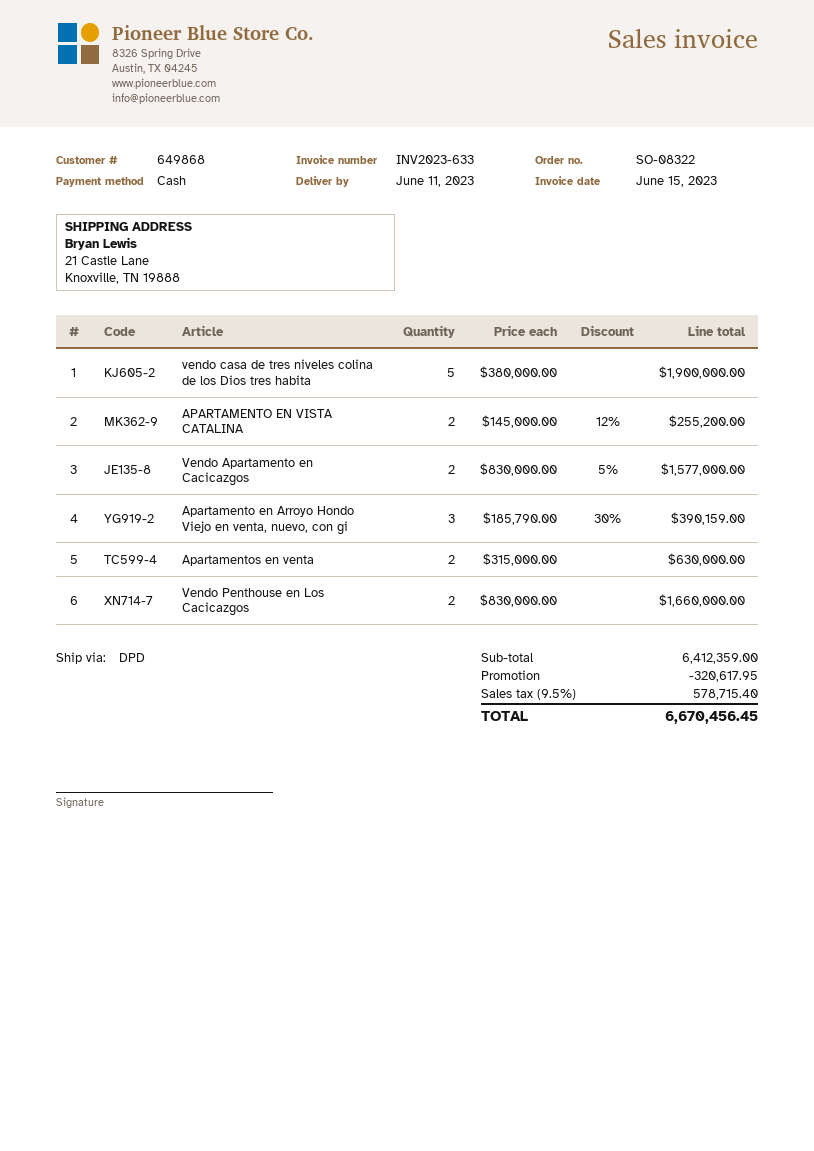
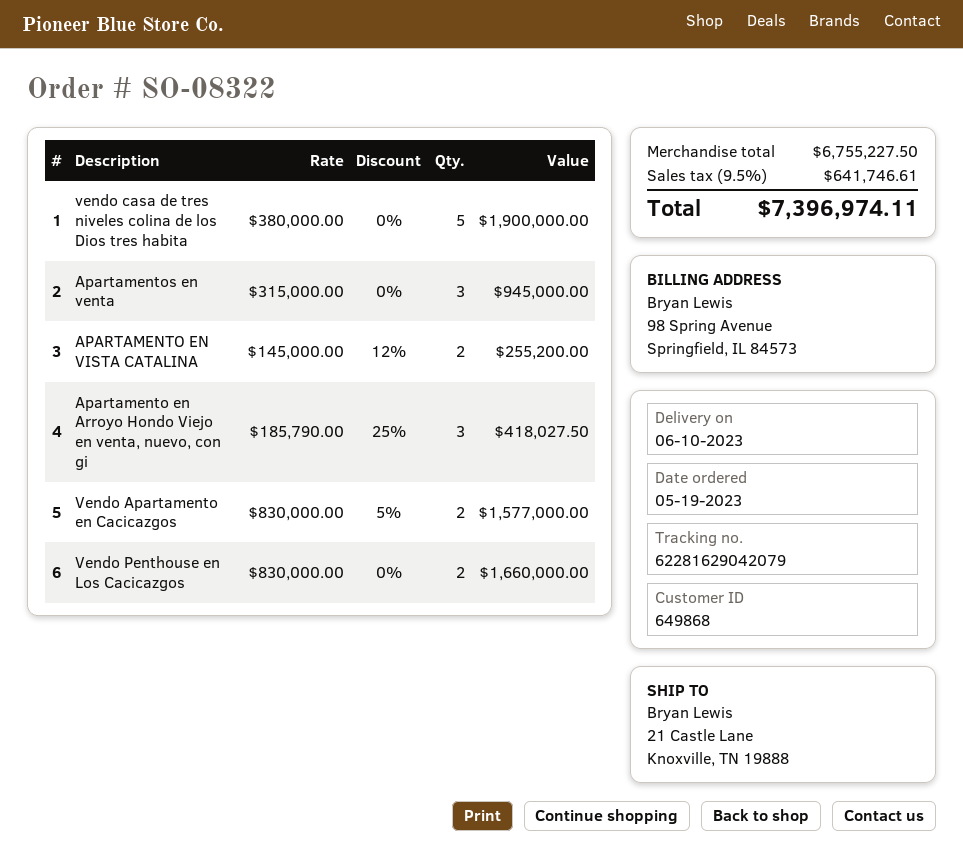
delivery date: 2023-06-11 -> 2023-06-10
Apartamento en Arroyo Hondo Viejo en venta, nuevo, con gi: 3 x 185790.00 - 30% = 390159.00 -> 3 x 185790.00 - 25% = 418027.50
Apartamentos en venta: 2 x 315000.00 = 630000.00 -> 3 x 315000.00 = 945000.00
subtotal: 6412359.00 -> 6755227.50
discount: 320617.95 -> none
tax: 9.5% = 578715.40 -> 9.5% = 641746.61
total: 6670456.45 -> 7396974.11

